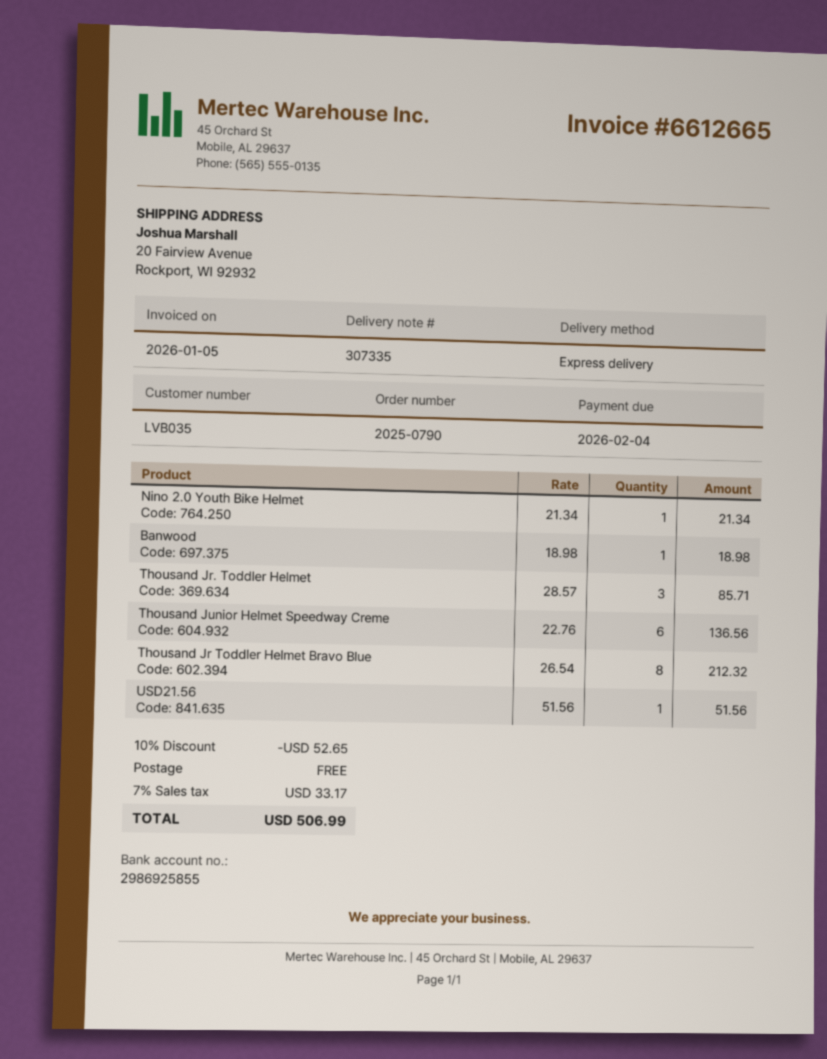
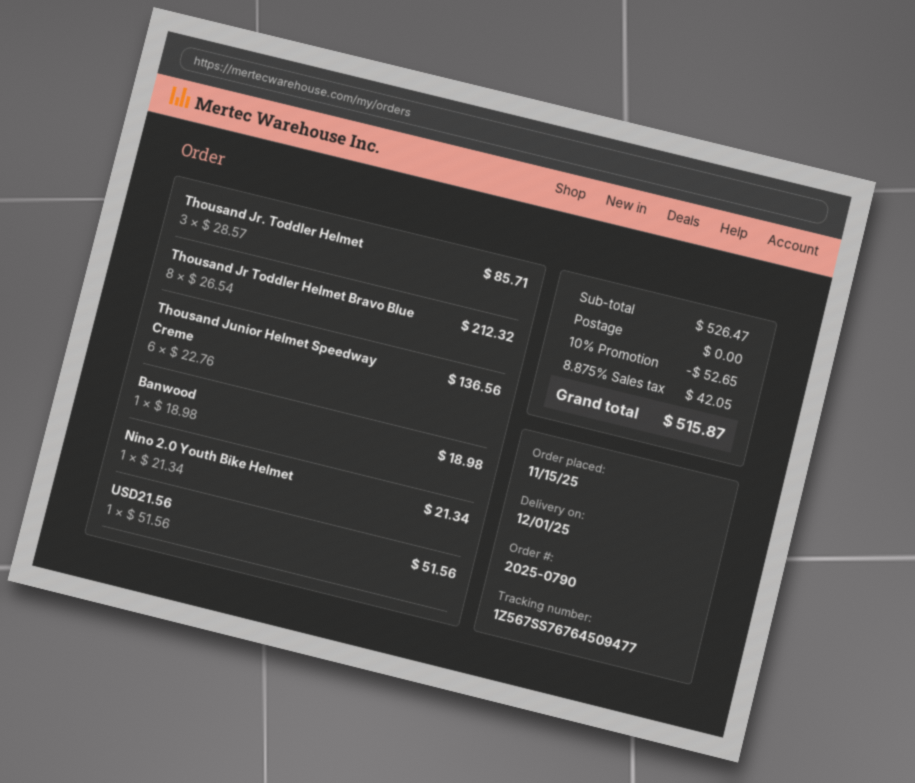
tax: 7% = 33.17 -> 8.875% = 42.05
total: 506.99 -> 515.87

